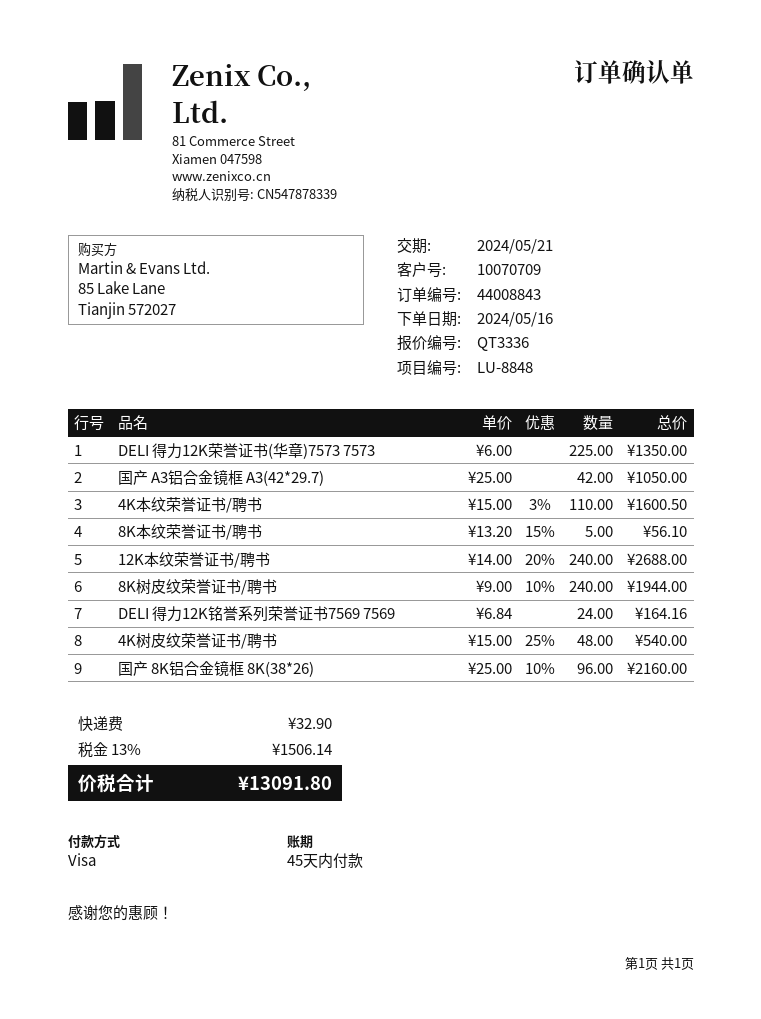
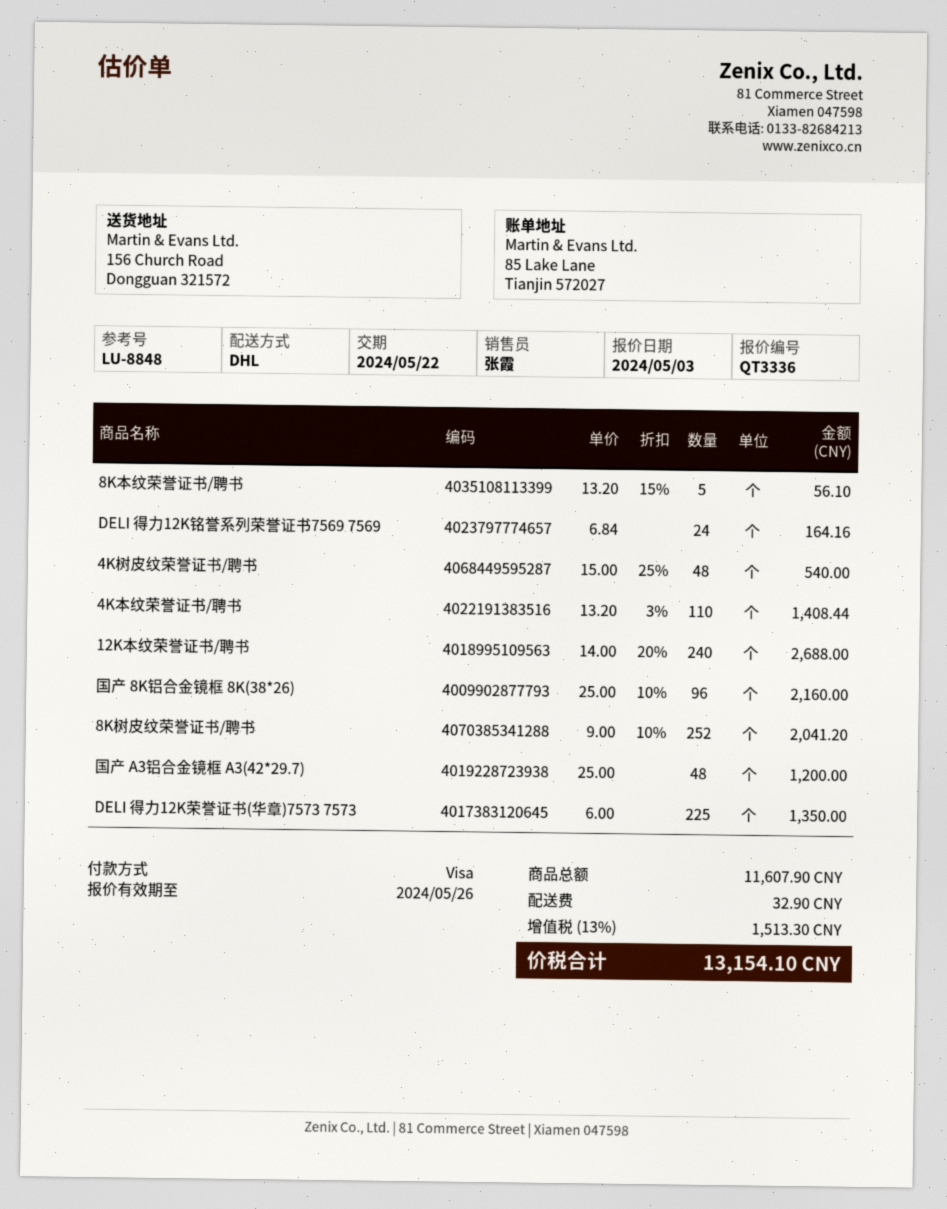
delivery date: 2024-05-21 -> 2024-05-22
国产 A3铝合金镜框 A3(42*29.7): 42 x 25.00 = 1050.00 -> 48 x 25.00 = 1200.00
4K本纹荣誉证书/聘书: 110 x 15.00 - 3% = 1600.50 -> 110 x 13.20 - 3% = 1408.44
8K树皮纹荣誉证书/聘书: 240 x 9.00 - 10% = 1944.00 -> 252 x 9.00 - 10% = 2041.20
tax: 13% = 1506.14 -> 13% = 1513.30
total: 13091.80 -> 13154.10

